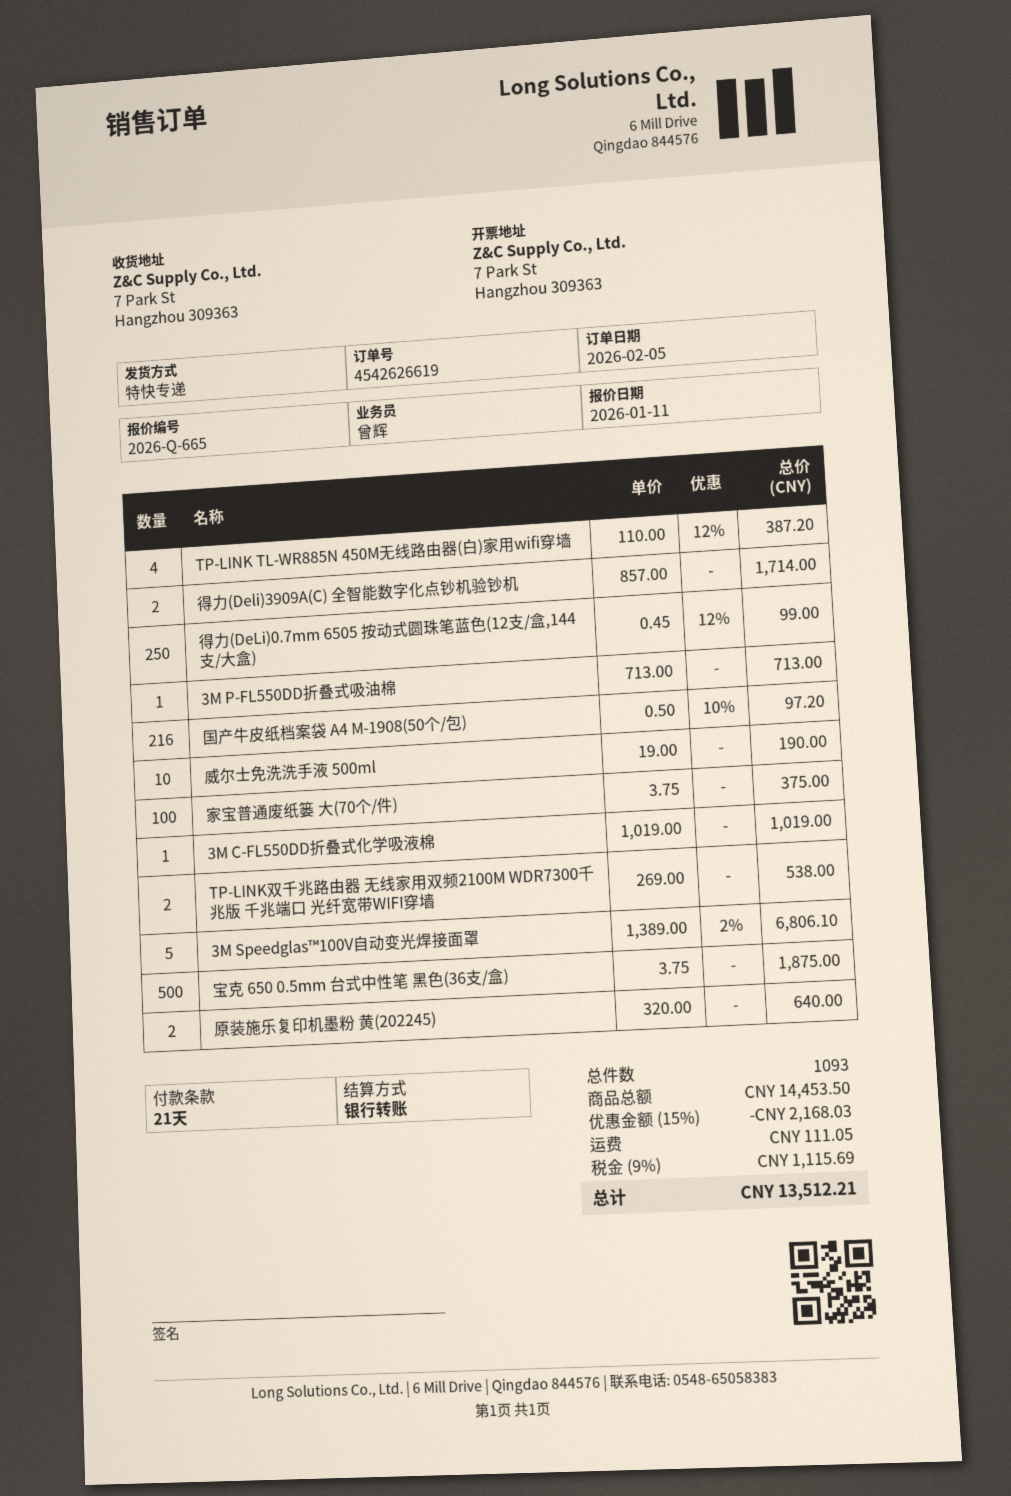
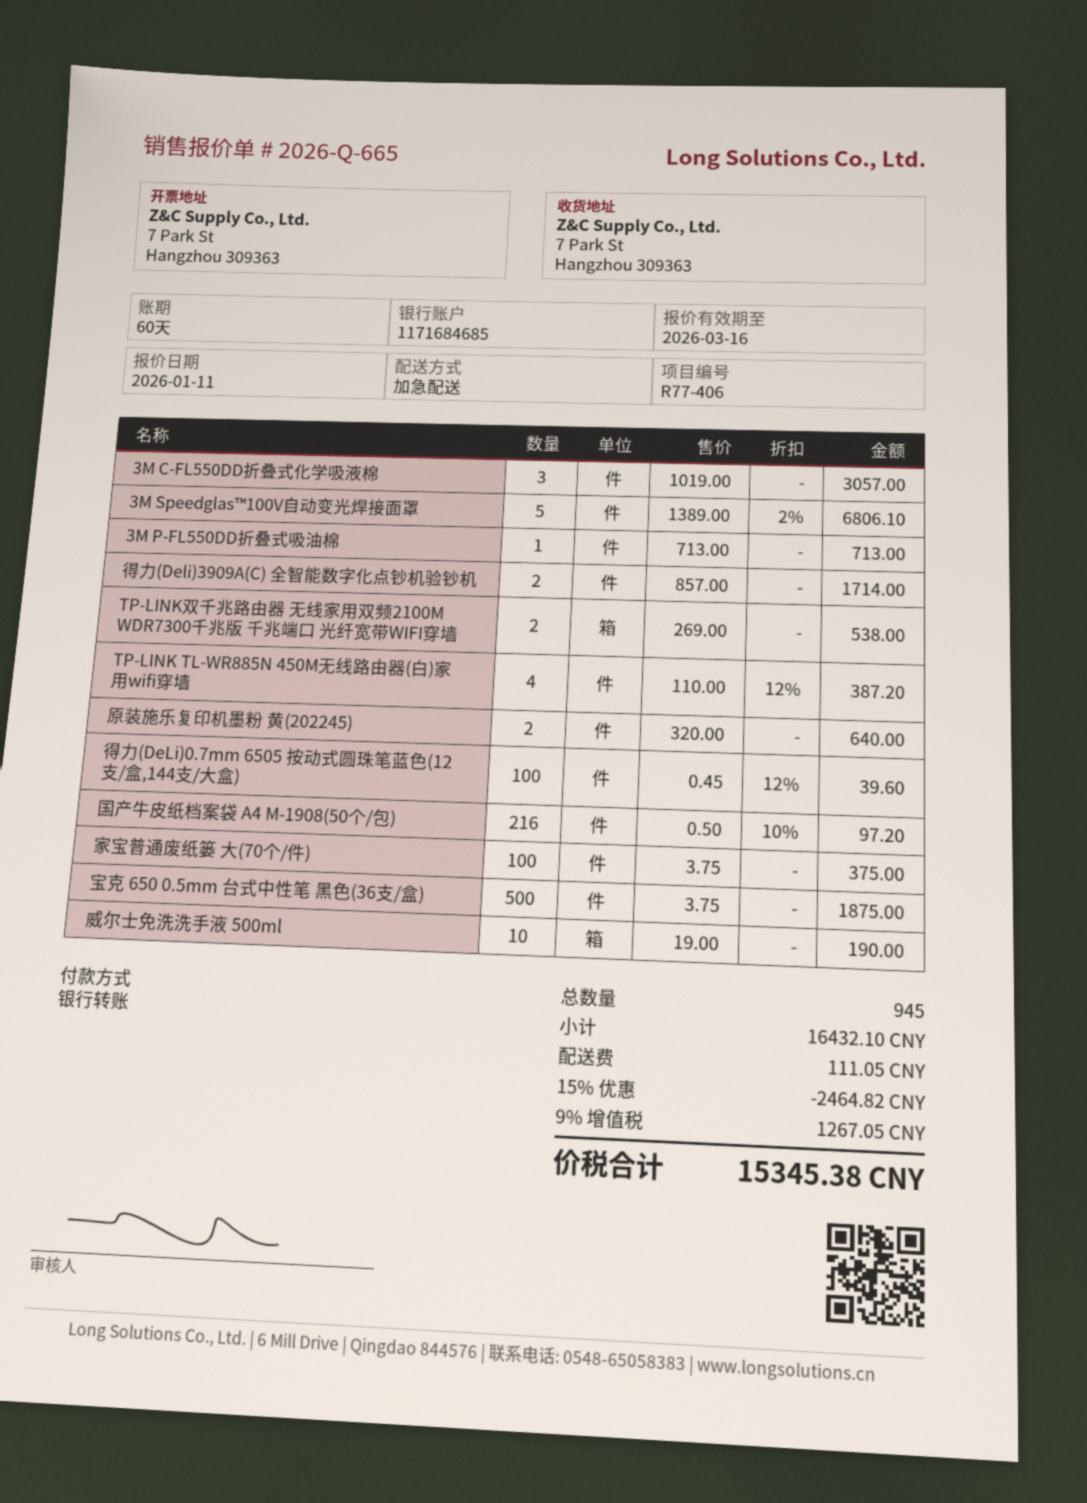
payment terms: 21 days -> 60 days
得力(DeLi)0.7mm 6505 按动式圆珠笔蓝色(12支/盒,144支/大盒): 250 x 0.45 - 12% = 99.00 -> 100 x 0.45 - 12% = 39.60
3M C-FL550DD折叠式化学吸液棉: 1 x 1019.00 = 1019.00 -> 3 x 1019.00 = 3057.00
total quantity: 1093 -> 945
subtotal: 14453.50 -> 16432.10
discount: 15% = 2168.03 -> 15% = 2464.82
tax: 9% = 1115.69 -> 9% = 1267.05
total: 13512.21 -> 15345.38

